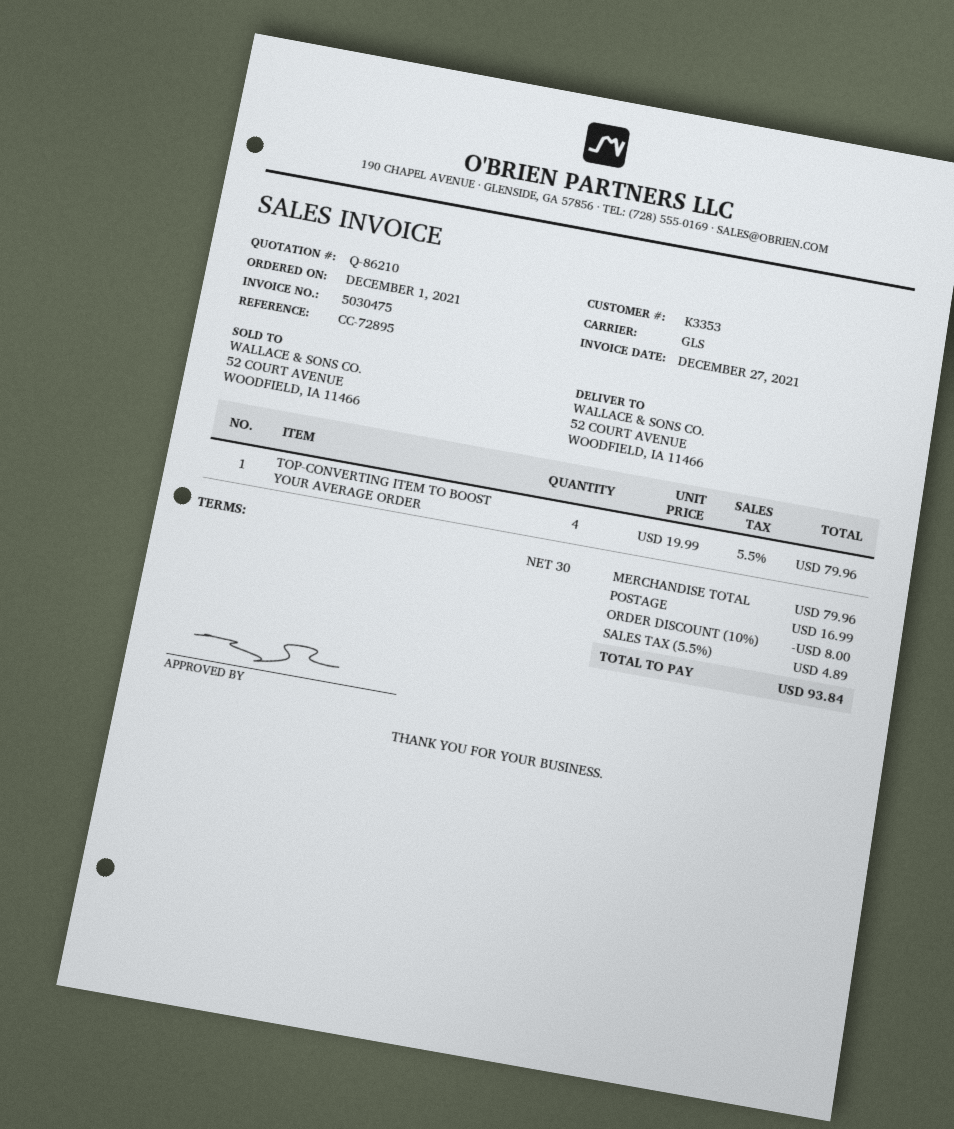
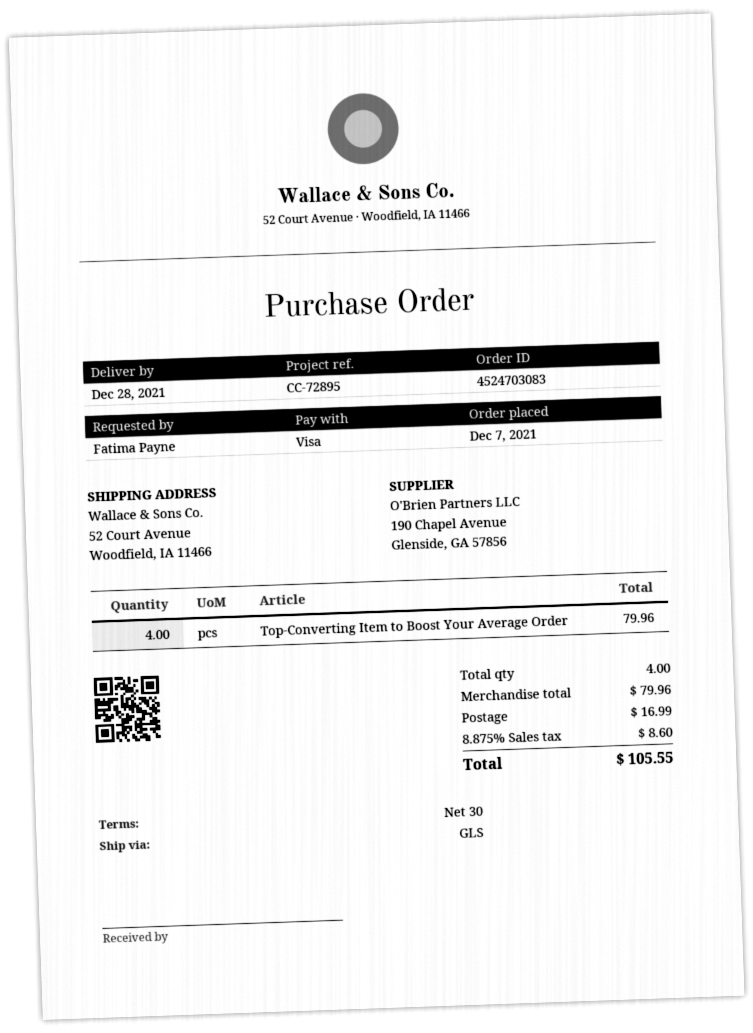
order date: 2021-12-01 -> 2021-12-07
discount: 10% = 8.00 -> none
tax: 5.5% = 4.89 -> 8.875% = 8.60
total: 93.84 -> 105.55

